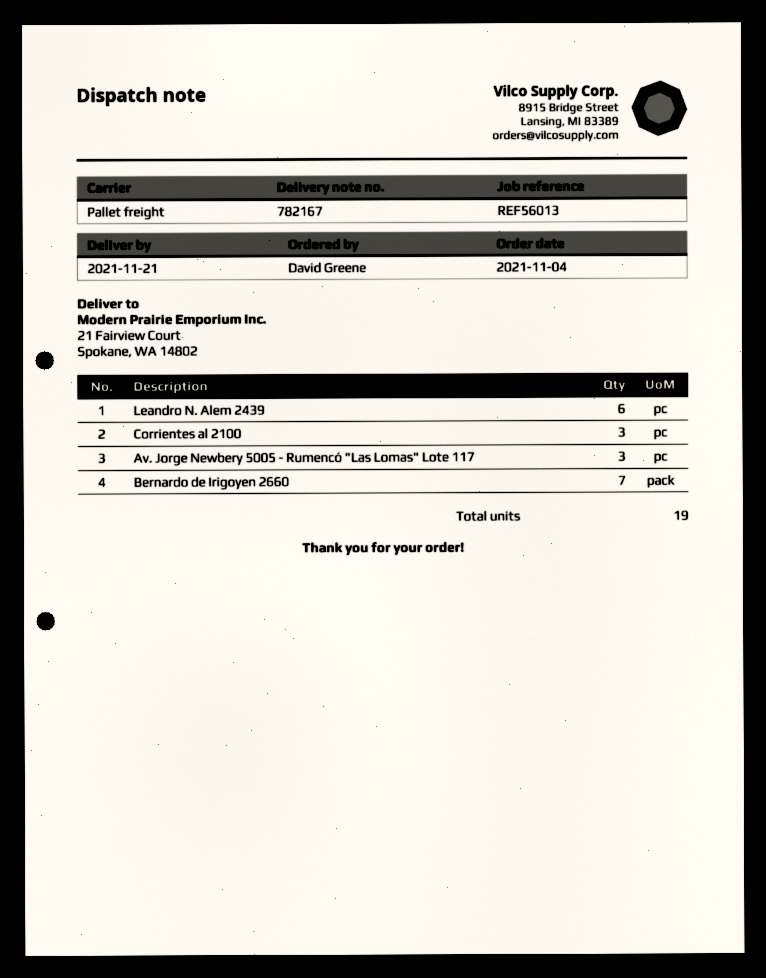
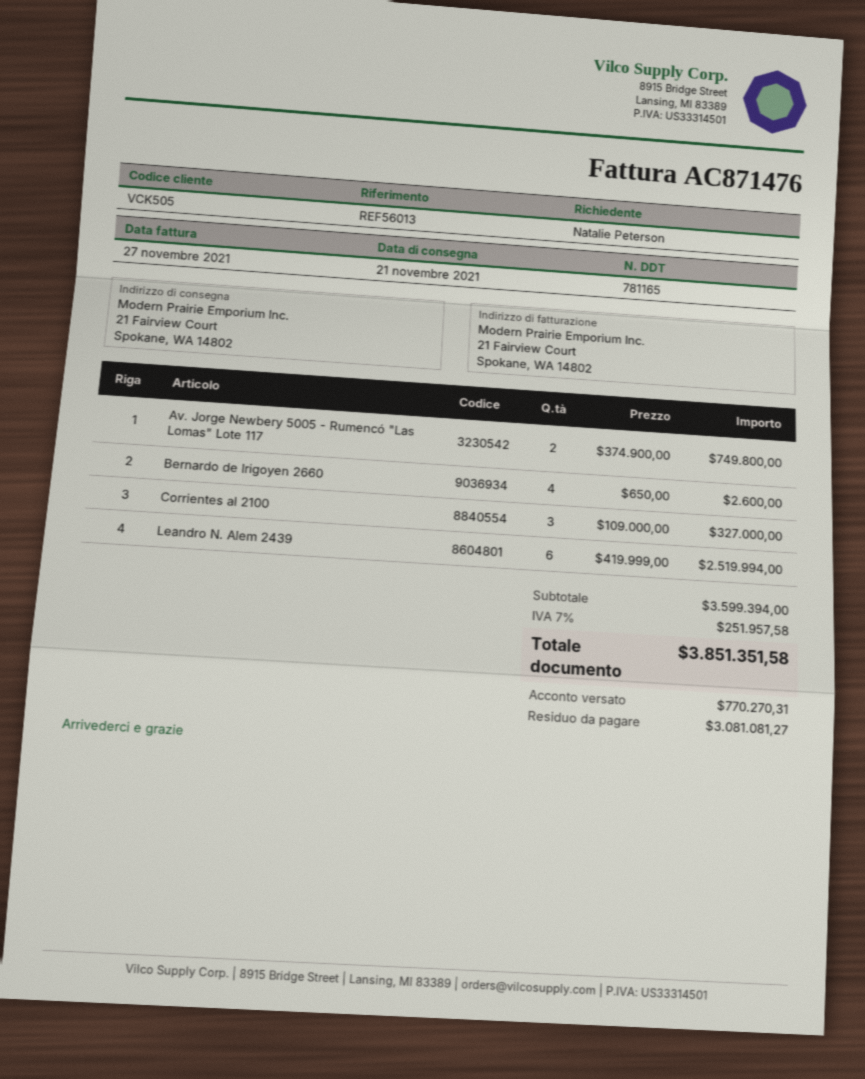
delivery note number: 782167 -> 781165
ordered by: David Greene -> Natalie Peterson
Av. Jorge Newbery 5005 - Rumencó "Las Lomas" Lote 117: 3 -> 2
Bernardo de Irigoyen 2660: 7 -> 4

